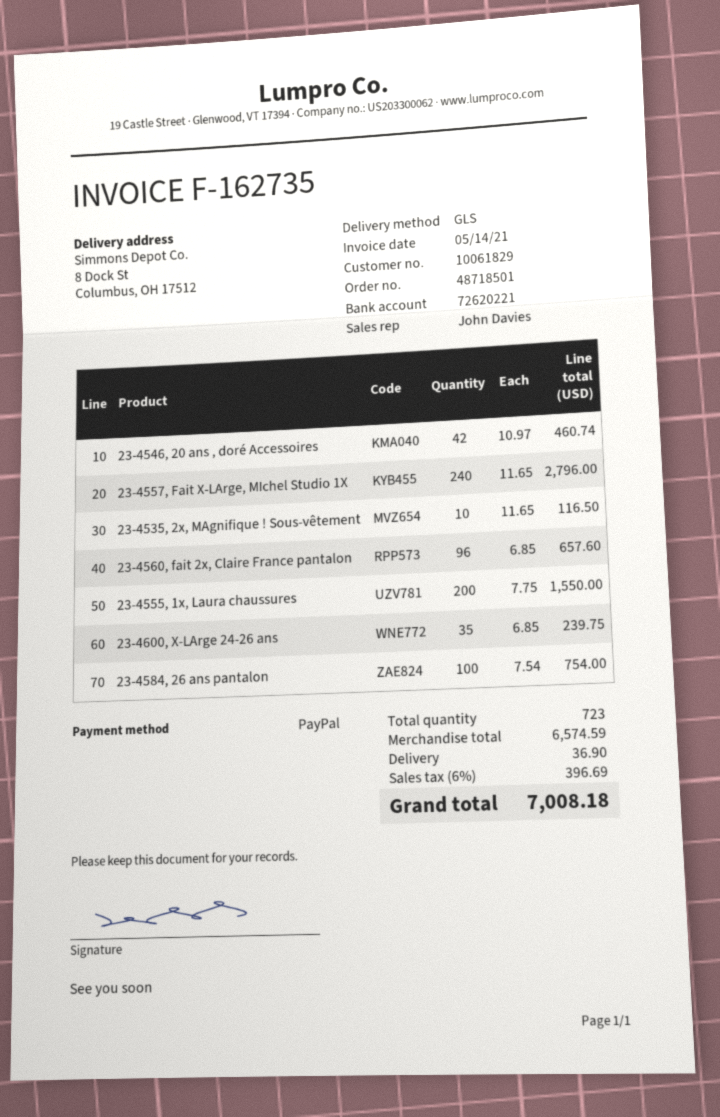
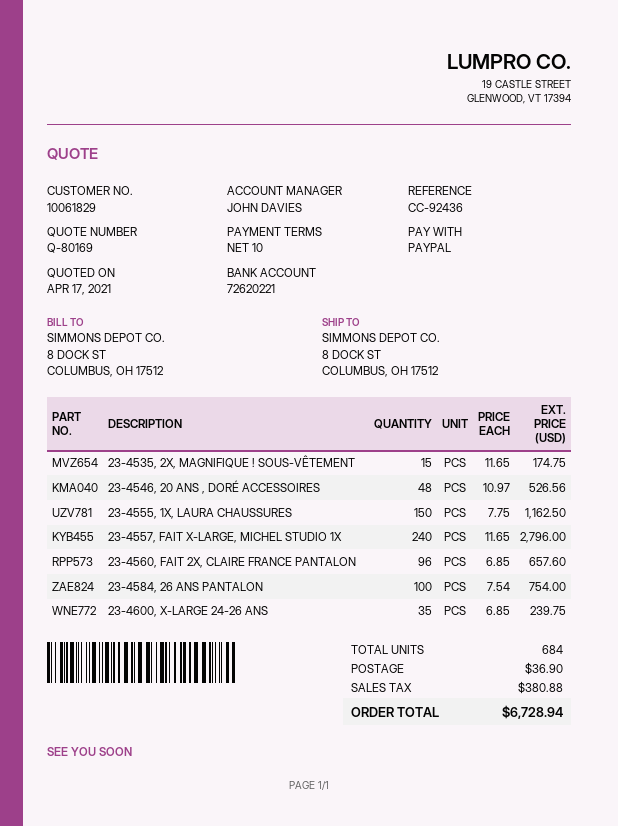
23-4546, 20 ans , doré Accessoires: 42 x 10.97 = 460.74 -> 48 x 10.97 = 526.56
23-4535, 2x, MAgnifique ! Sous-vêtement: 10 x 11.65 = 116.50 -> 15 x 11.65 = 174.75
23-4555, 1x, Laura chaussures: 200 x 7.75 = 1550.00 -> 150 x 7.75 = 1162.50
total quantity: 723 -> 684
tax: 396.69 -> 380.88
total: 7008.18 -> 6728.94

